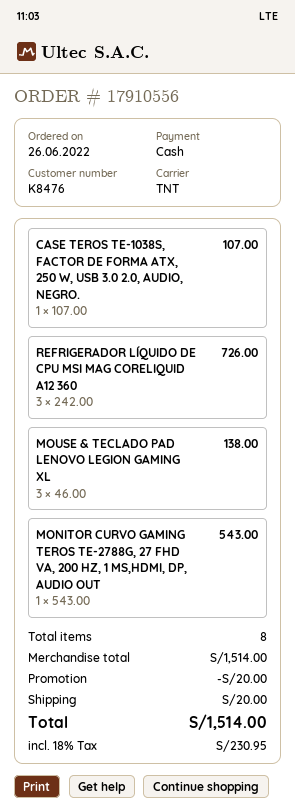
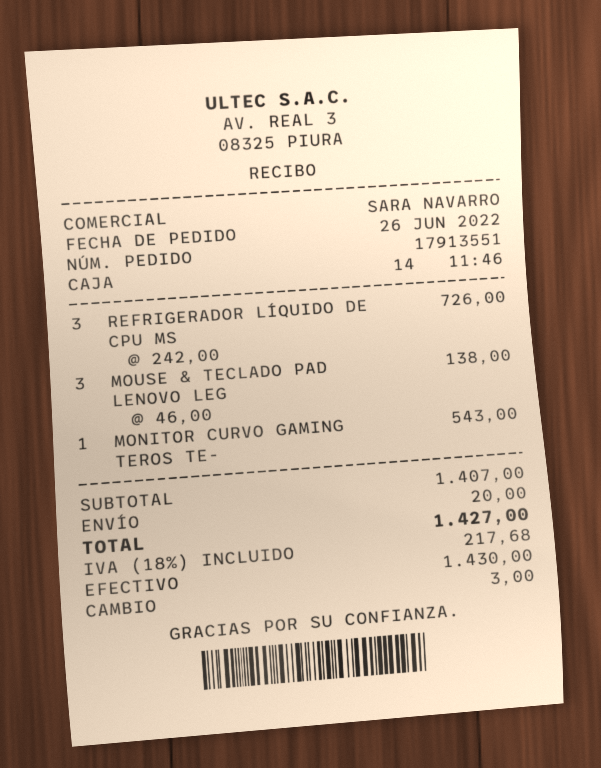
order number: 17910556 -> 17913551
CASE TEROS TE-1038S, FACTOR DE FORMA ATX, 250 W, USB 3.0 2.0, AUDIO, NEGRO.: 1 x 107.00 = 107.00 -> none
subtotal: 1514.00 -> 1407.00
discount: 20.00 -> none
tax: 18% = 230.95 -> 18% = 217.68
total: 1514.00 -> 1427.00

